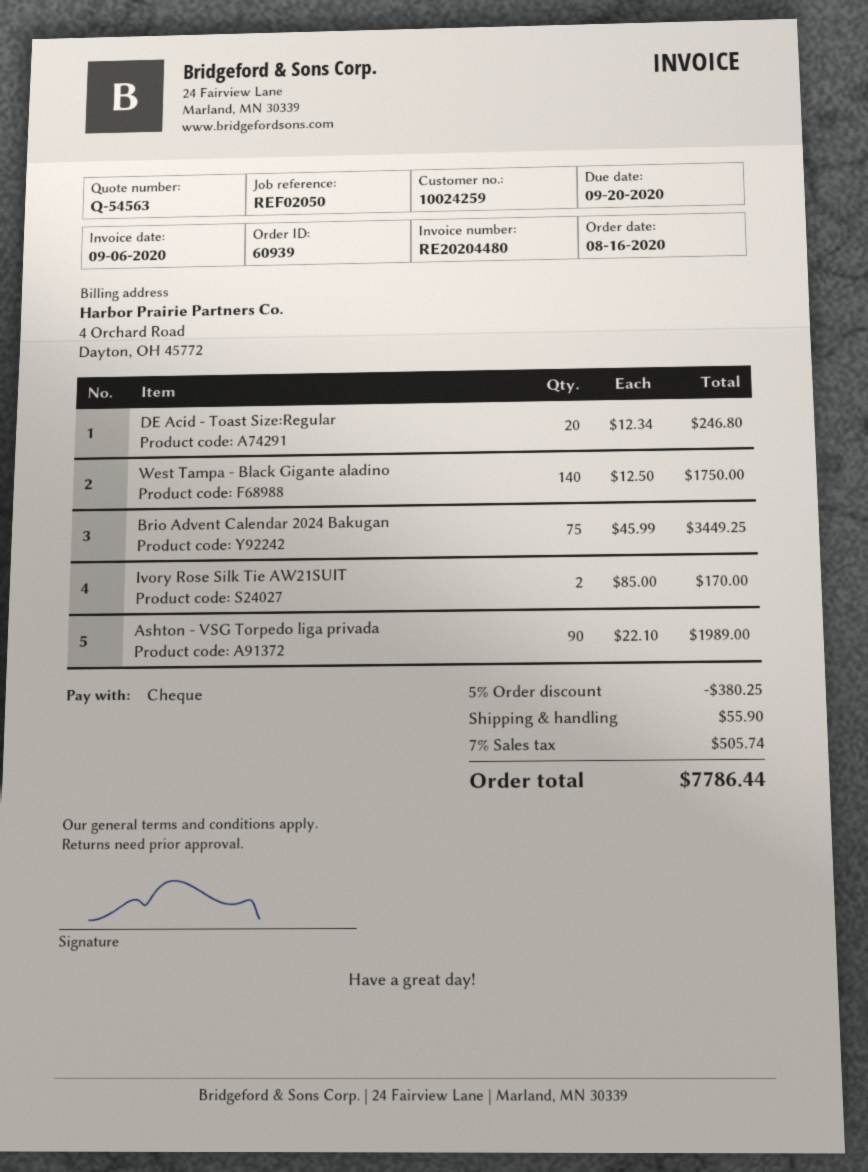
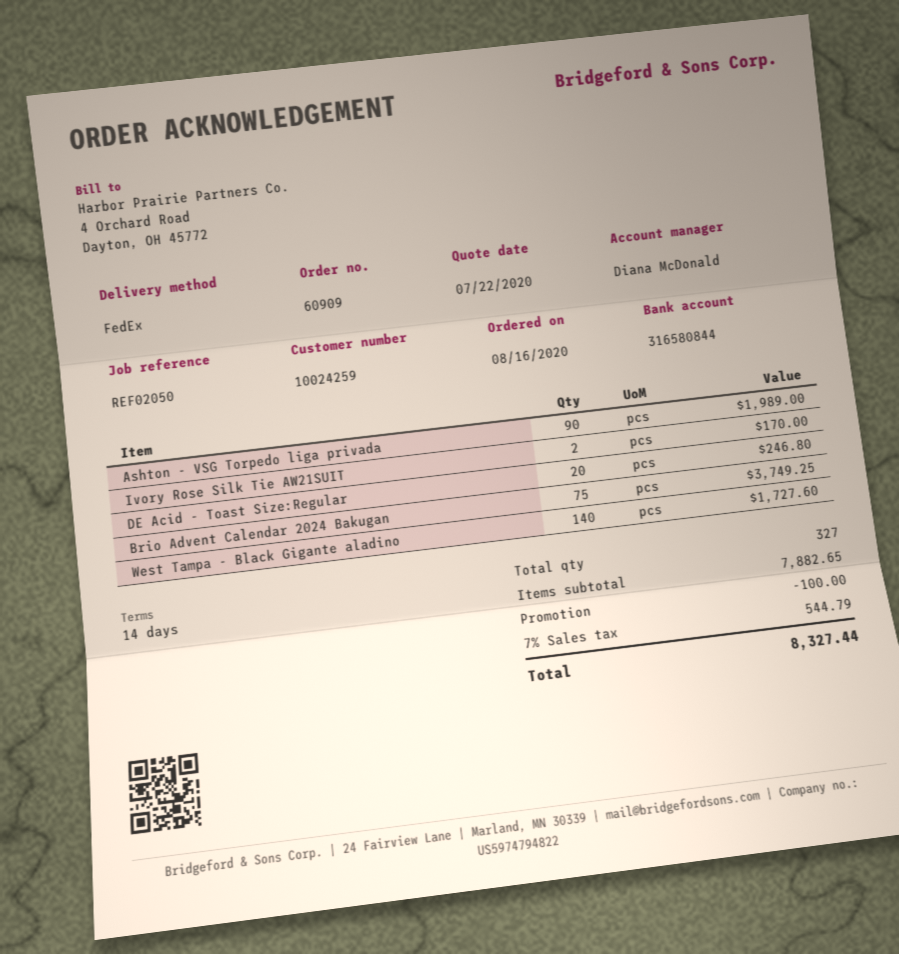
order number: 60939 -> 60909
West Tampa - Black Gigante aladino: 140 for 1750.00 -> 140 for 1727.60
Brio Advent Calendar 2024 Bakugan: 75 for 3449.25 -> 75 for 3749.25
discount: 380.25 -> 100.00
shipping: 55.90 -> none
tax: 7% = 505.74 -> 7% = 544.79
total: 7786.44 -> 8327.44

